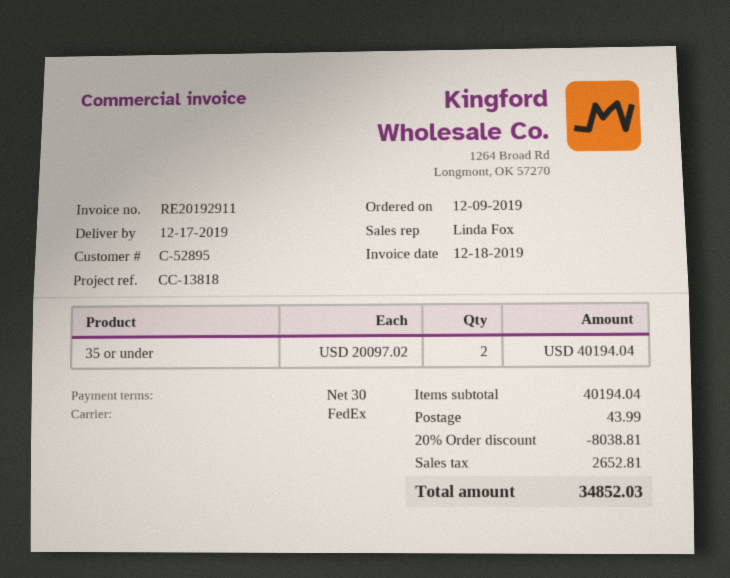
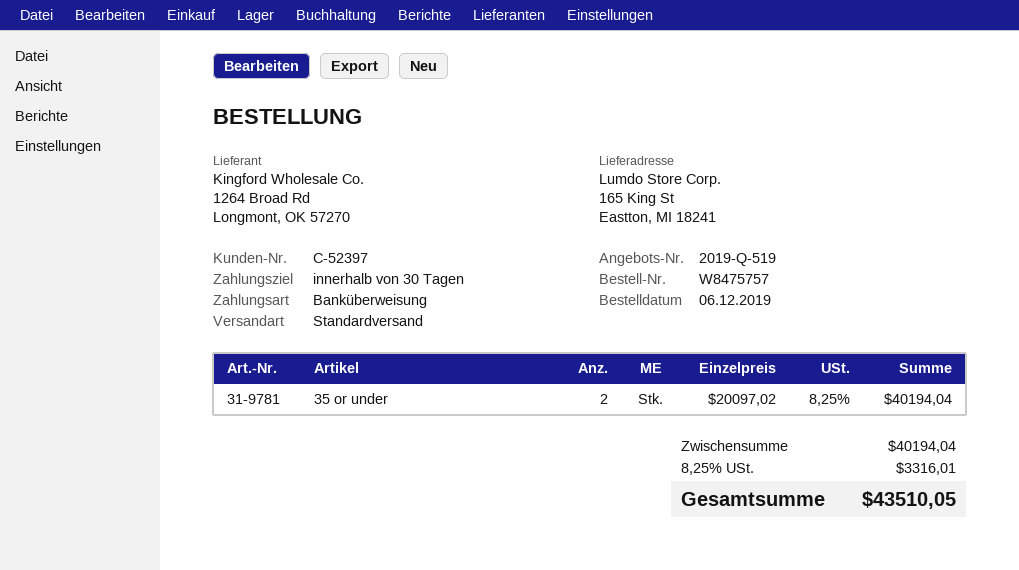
order date: 2019-12-09 -> 2019-12-06
customer number: C-52895 -> C-52397
shipping method: FedEx -> standard
discount: 20% = 8038.81 -> none
shipping: 43.99 -> none
tax: 2652.81 -> 3316.01
total: 34852.03 -> 43510.05

